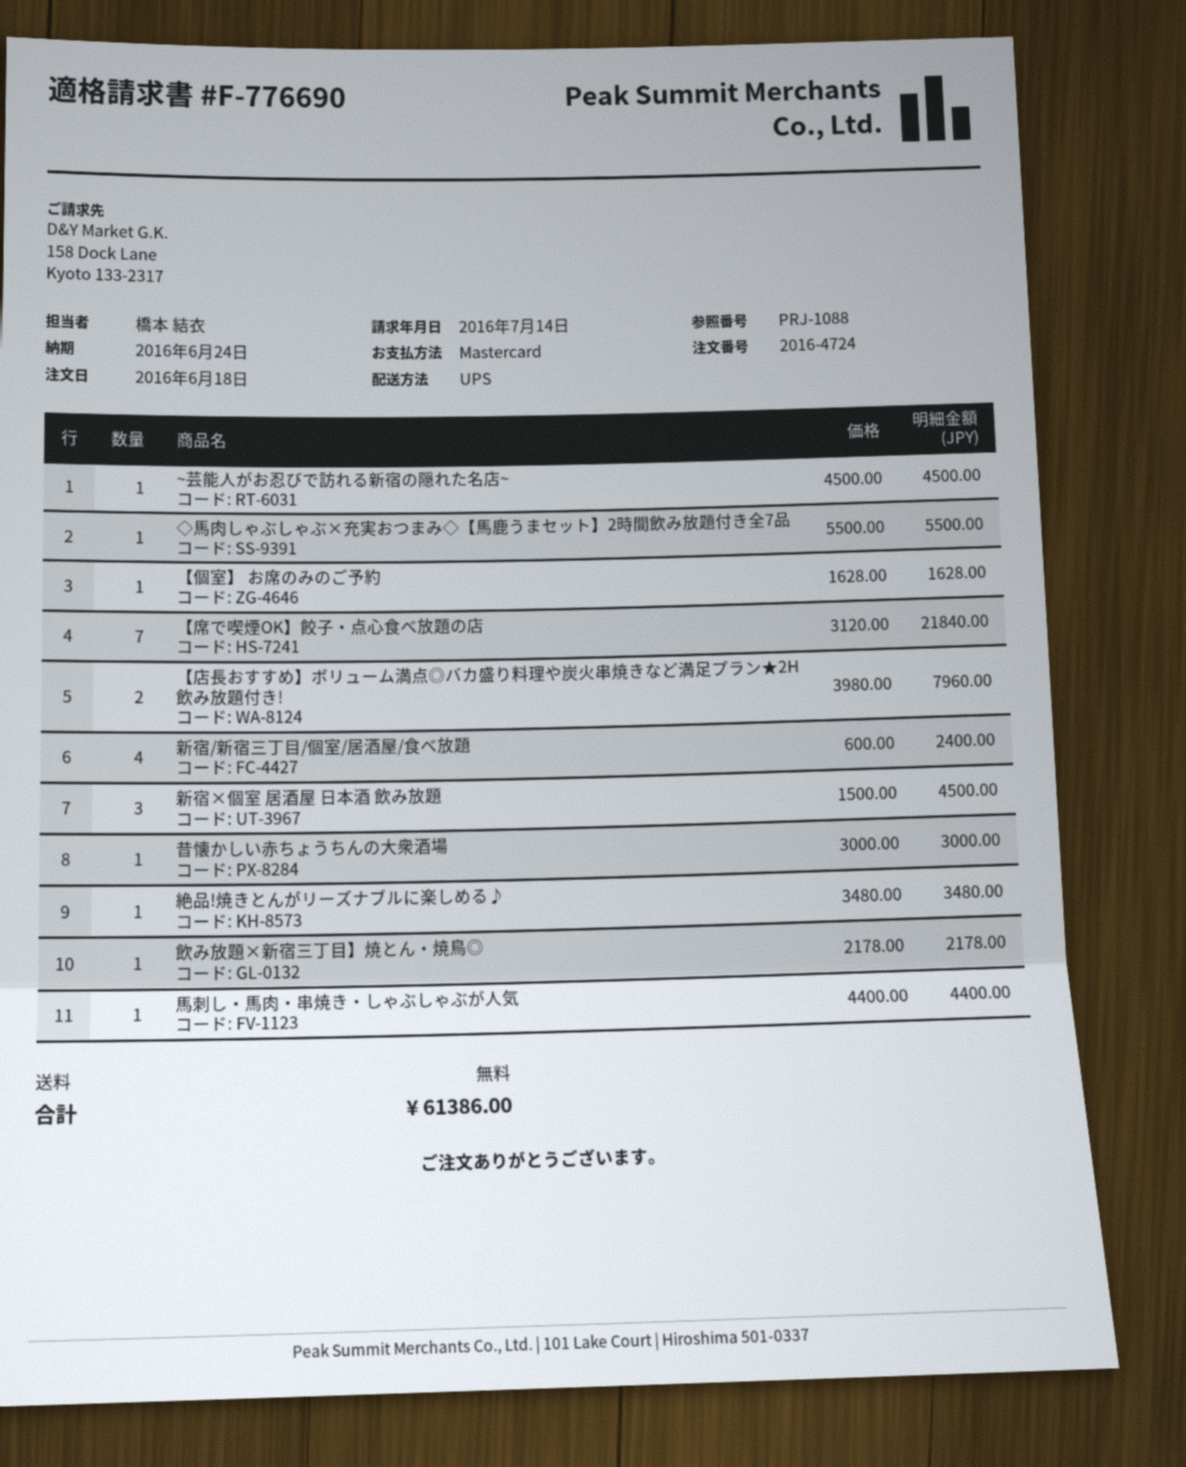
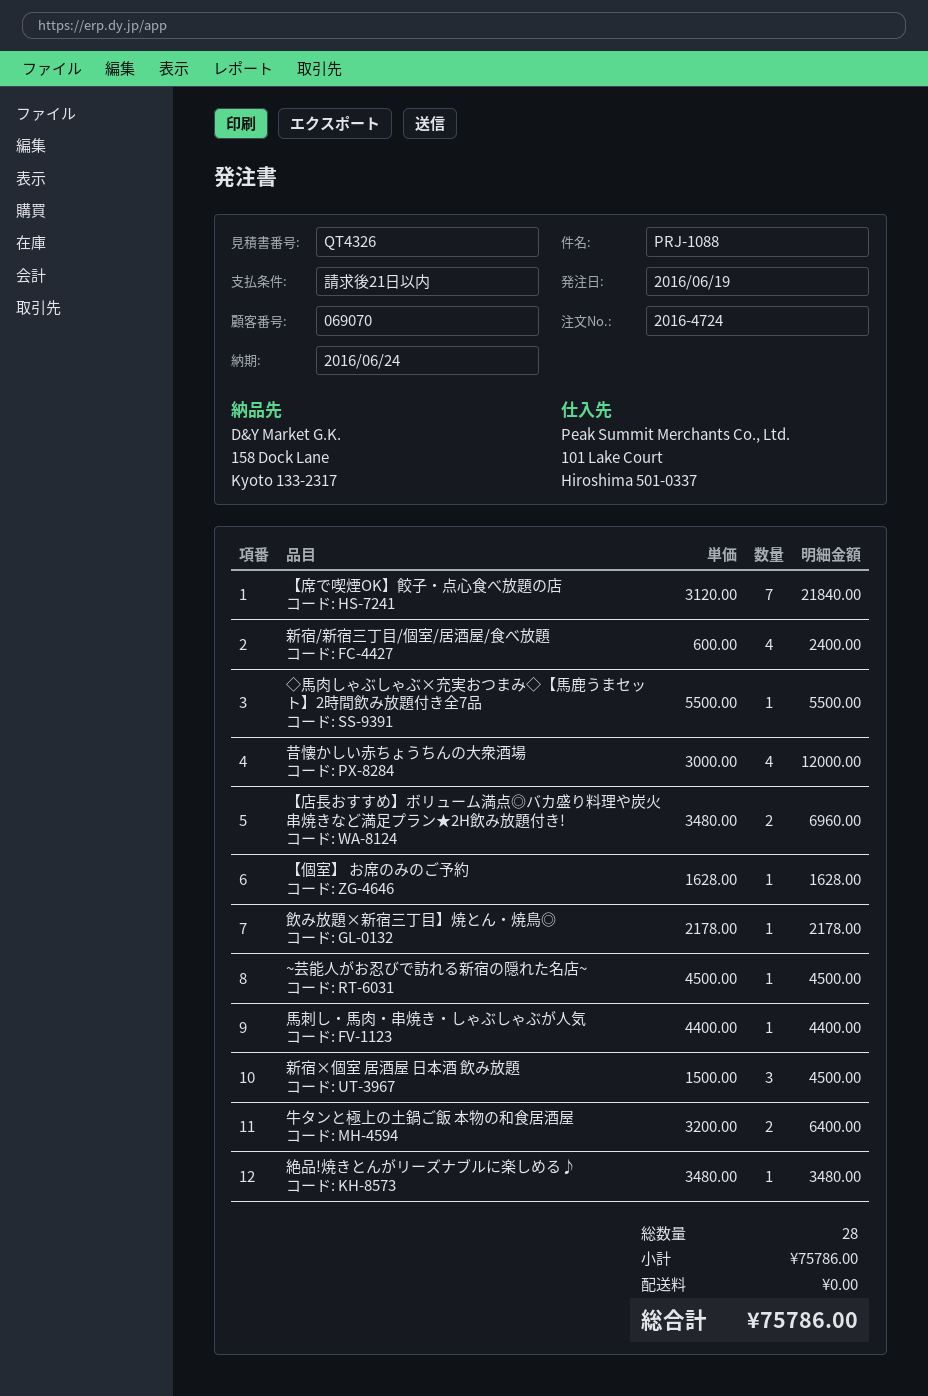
order date: 2016-06-18 -> 2016-06-19
【店長おすすめ】ボリューム満点◎バカ盛り料理や炭火串焼きなど満足プラン★2H飲み放題付き!: 2 x 3980.00 = 7960.00 -> 2 x 3480.00 = 6960.00
昔懐かしい赤ちょうちんの大衆酒場: 1 x 3000.00 = 3000.00 -> 4 x 3000.00 = 12000.00
牛タンと極上の土鍋ご飯 本物の和食居酒屋: none -> 2 x 3200.00 = 6400.00
total: 61386.00 -> 75786.00

